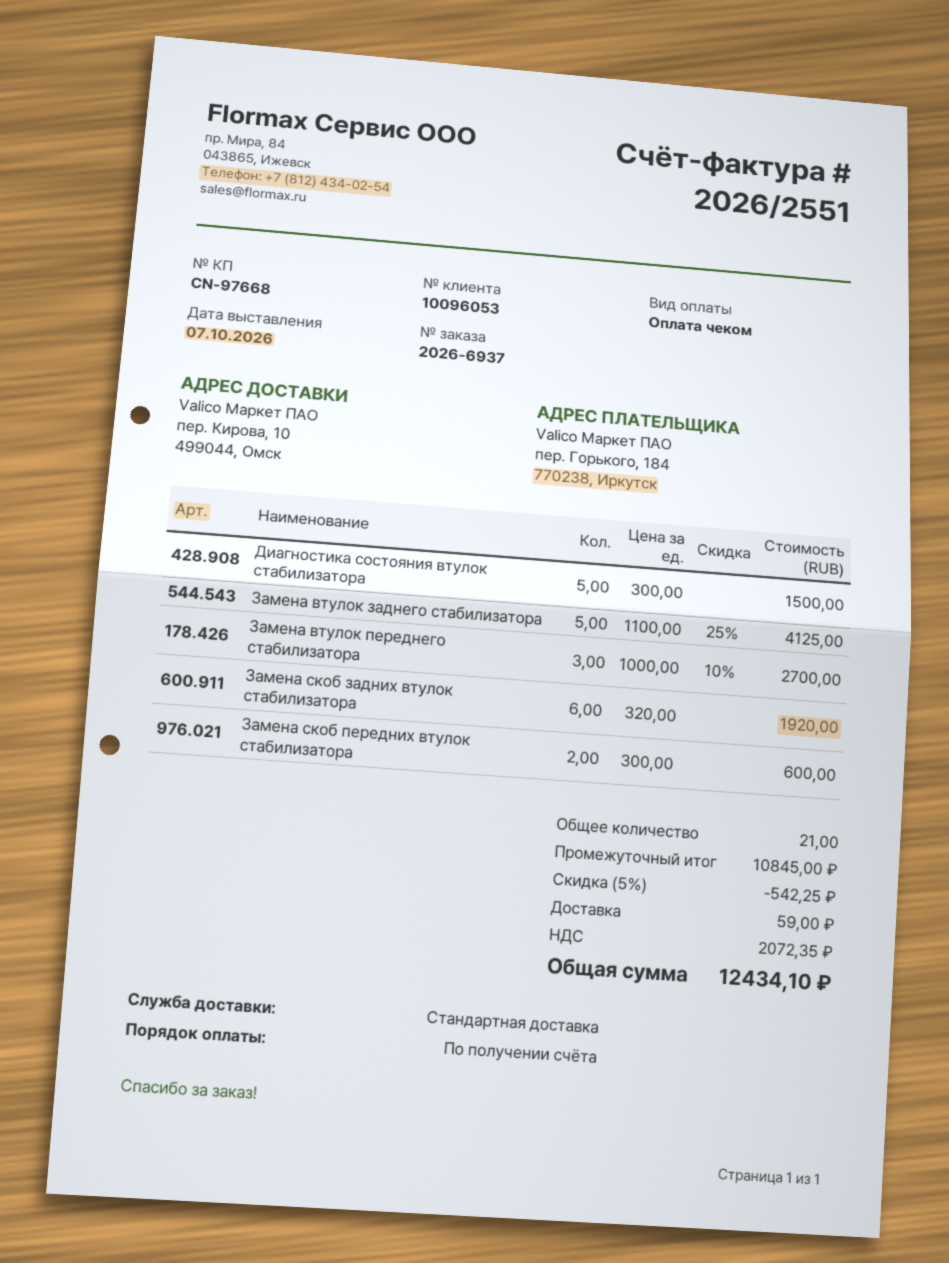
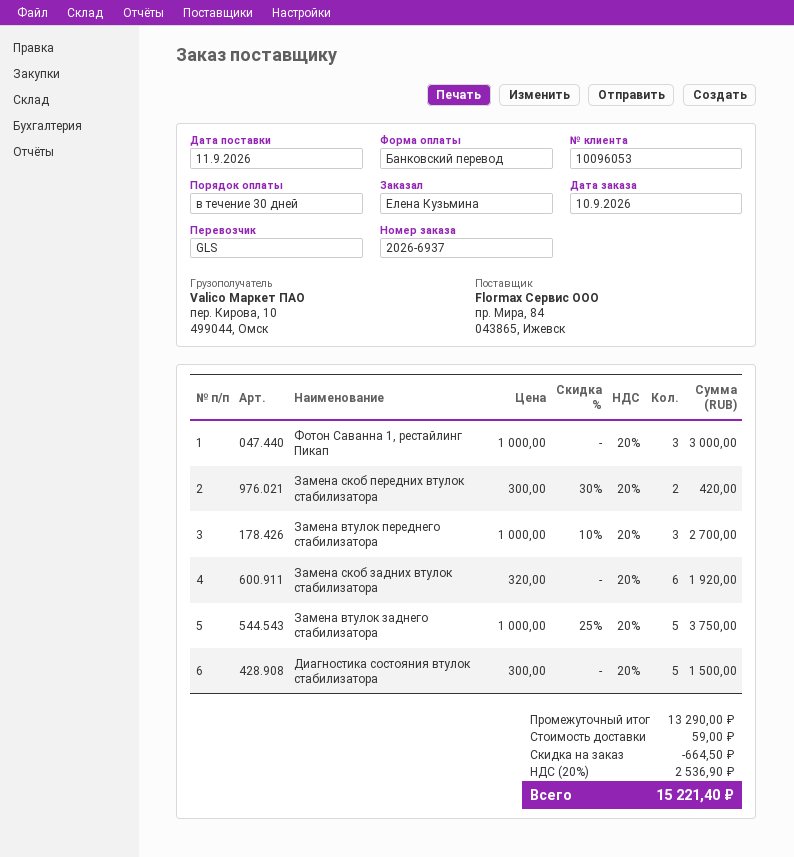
payment terms: on receipt -> 30 days
payment method: cheque -> bank transfer
shipping method: standard -> GLS
Замена втулок заднего стабилизатора: 5 x 1100.00 - 25% = 4125.00 -> 5 x 1000.00 - 25% = 3750.00
Замена скоб передних втулок стабилизатора: 2 x 300.00 = 600.00 -> 2 x 300.00 - 30% = 420.00
Фотон Саванна 1, рестайлинг Пикап: none -> 3 x 1000.00 = 3000.00
subtotal: 10845.00 -> 13290.00
discount: 542.25 -> 664.50
tax: 2072.35 -> 2536.90
total: 12434.10 -> 15221.40

